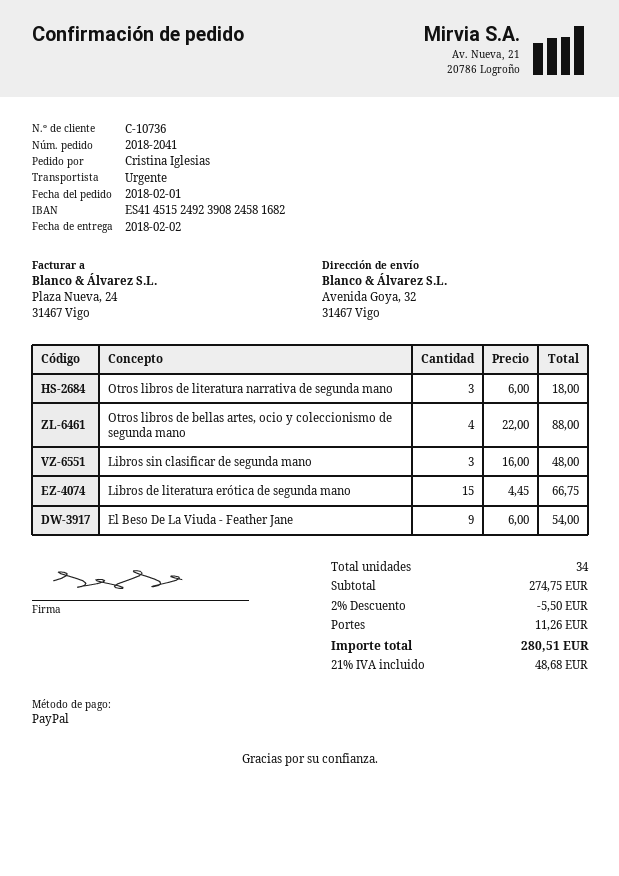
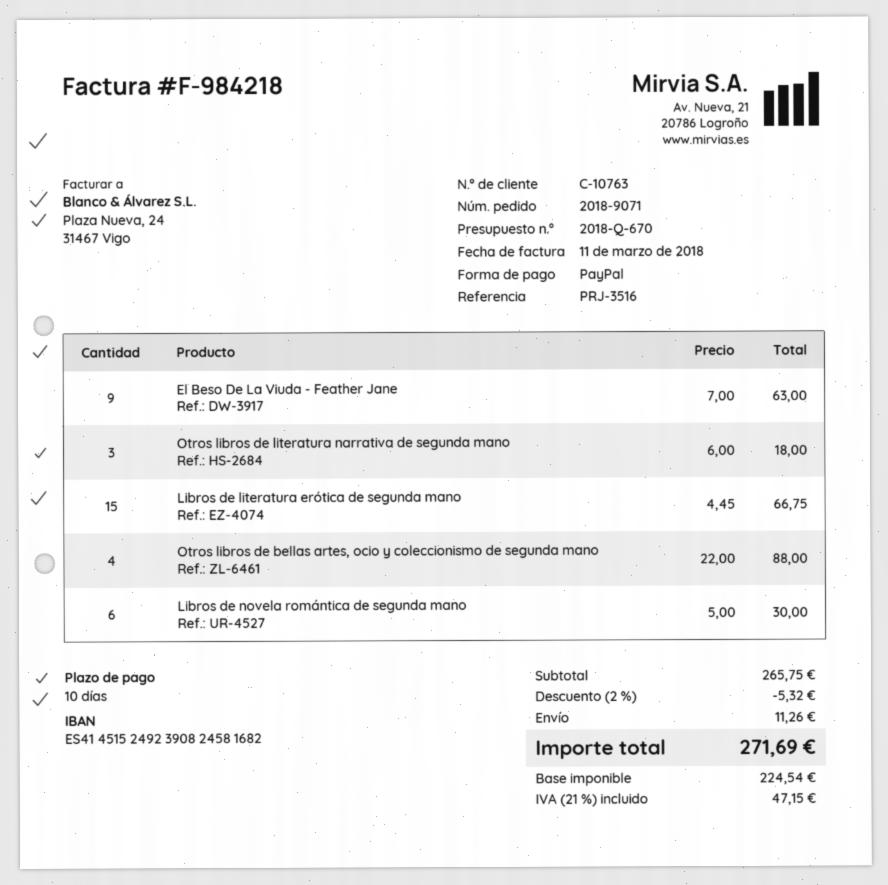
order number: 2018-2041 -> 2018-9071
customer number: C-10736 -> C-10763
Libros sin clasificar de segunda mano: 3 x 16.00 = 48.00 -> none
El Beso De La Viuda - Feather Jane: 9 x 6.00 = 54.00 -> 9 x 7.00 = 63.00
Libros de novela romántica de segunda mano: none -> 6 x 5.00 = 30.00
subtotal: 274.75 -> 265.75
discount: 2% = 5.50 -> 2% = 5.32
tax: 21% = 48.68 -> 21% = 47.15
total: 280.51 -> 271.69

